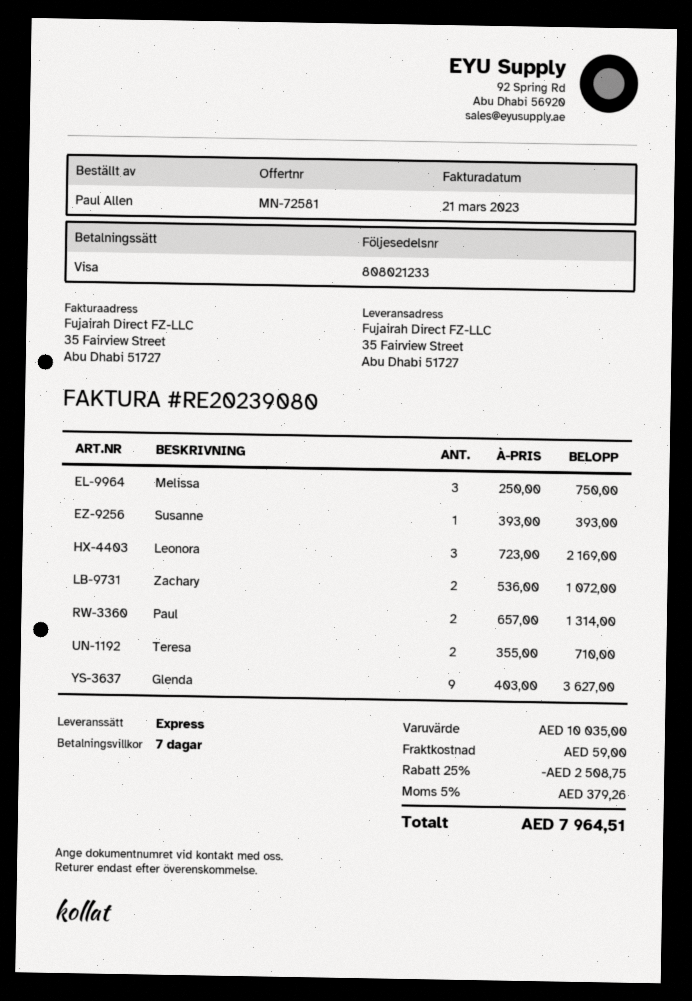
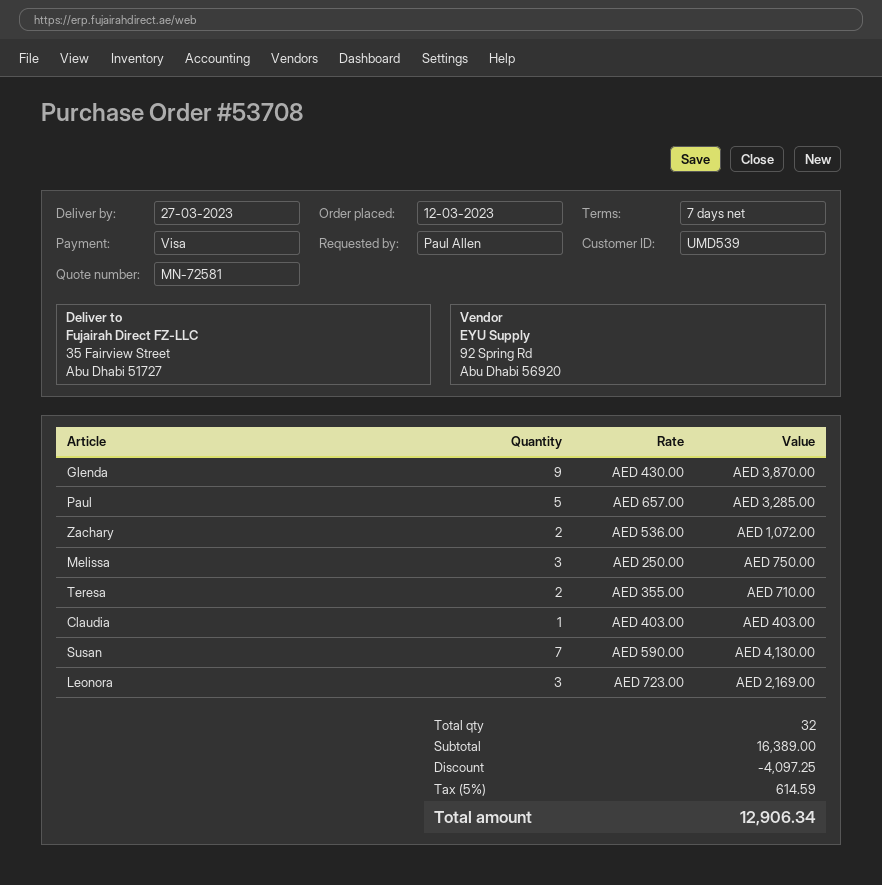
Susanne: 1 x 393.00 = 393.00 -> none
Paul: 2 x 657.00 = 1314.00 -> 5 x 657.00 = 3285.00
Glenda: 9 x 403.00 = 3627.00 -> 9 x 430.00 = 3870.00
Claudia: none -> 1 x 403.00 = 403.00
Susan: none -> 7 x 590.00 = 4130.00
subtotal: 10035.00 -> 16389.00
discount: 2508.75 -> 4097.25
shipping: 59.00 -> none
tax: 5% = 379.26 -> 5% = 614.59
total: 7964.51 -> 12906.34

